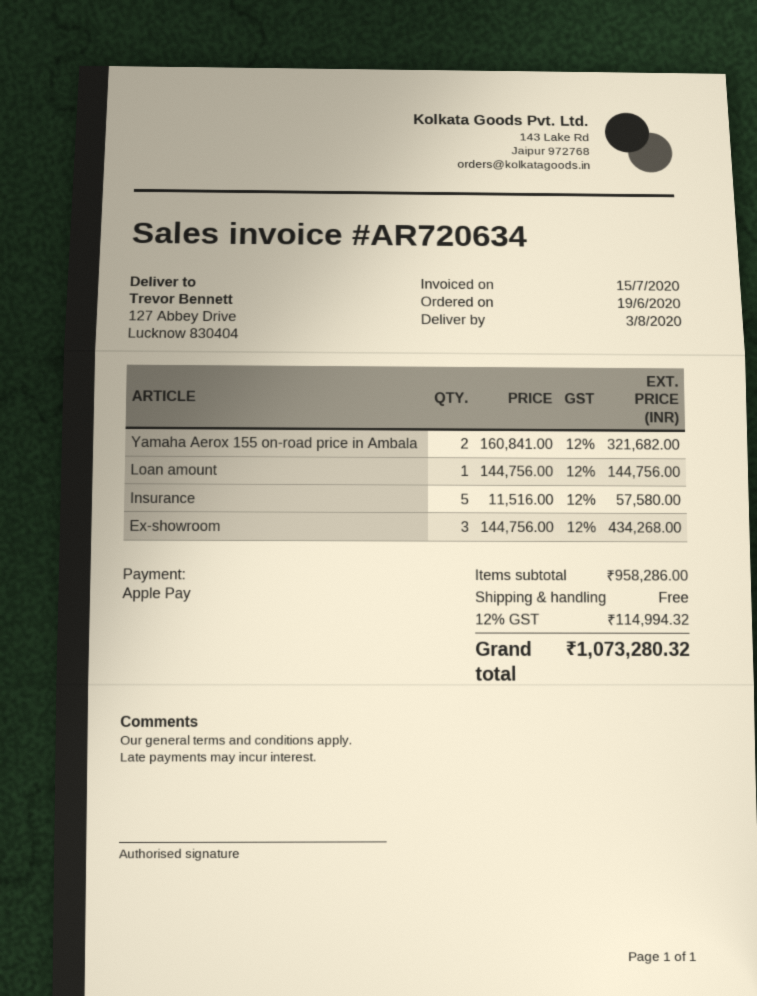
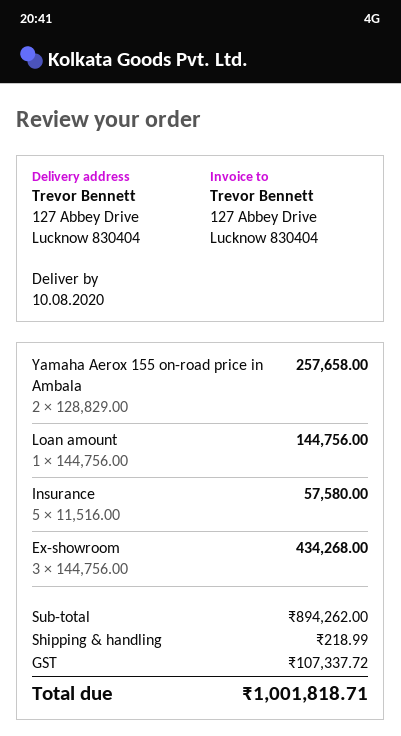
delivery date: 2020-08-03 -> 2020-08-10
Yamaha Aerox 155 on-road price in Ambala: 2 x 160841.00 = 321682.00 -> 2 x 128829.00 = 257658.00
subtotal: 958286.00 -> 894262.00
shipping: 0.00 -> 218.99
tax: 114994.32 -> 107337.72
total: 1073280.32 -> 1001818.71

